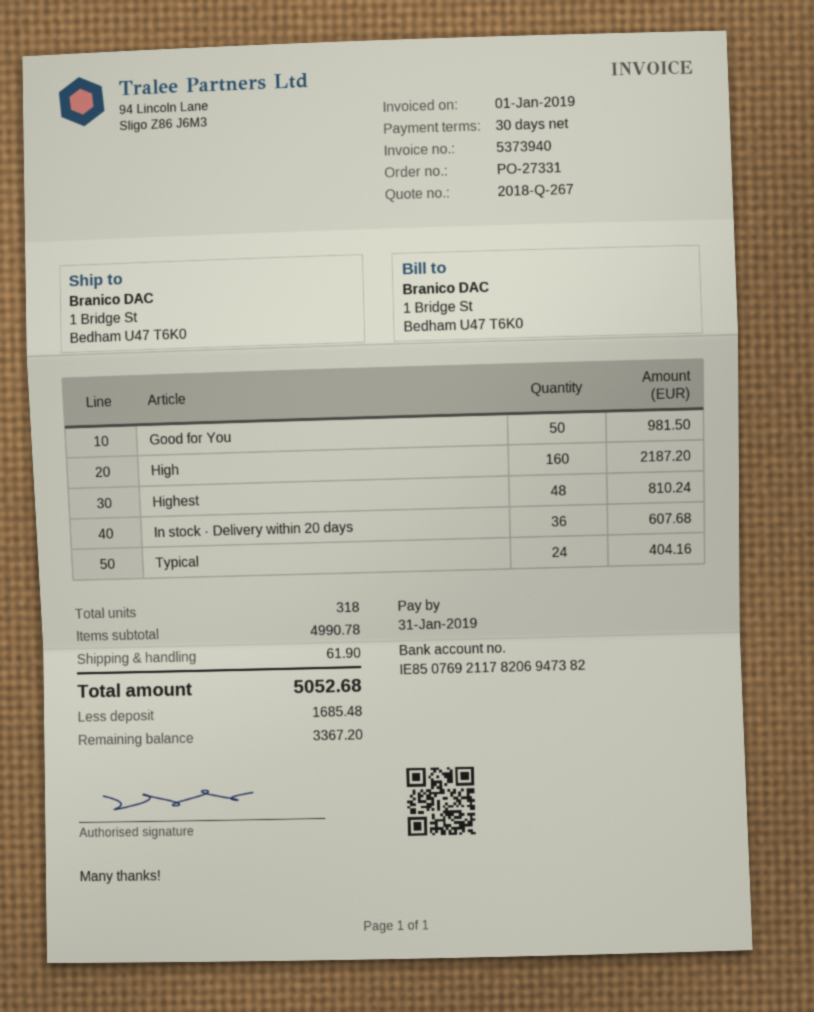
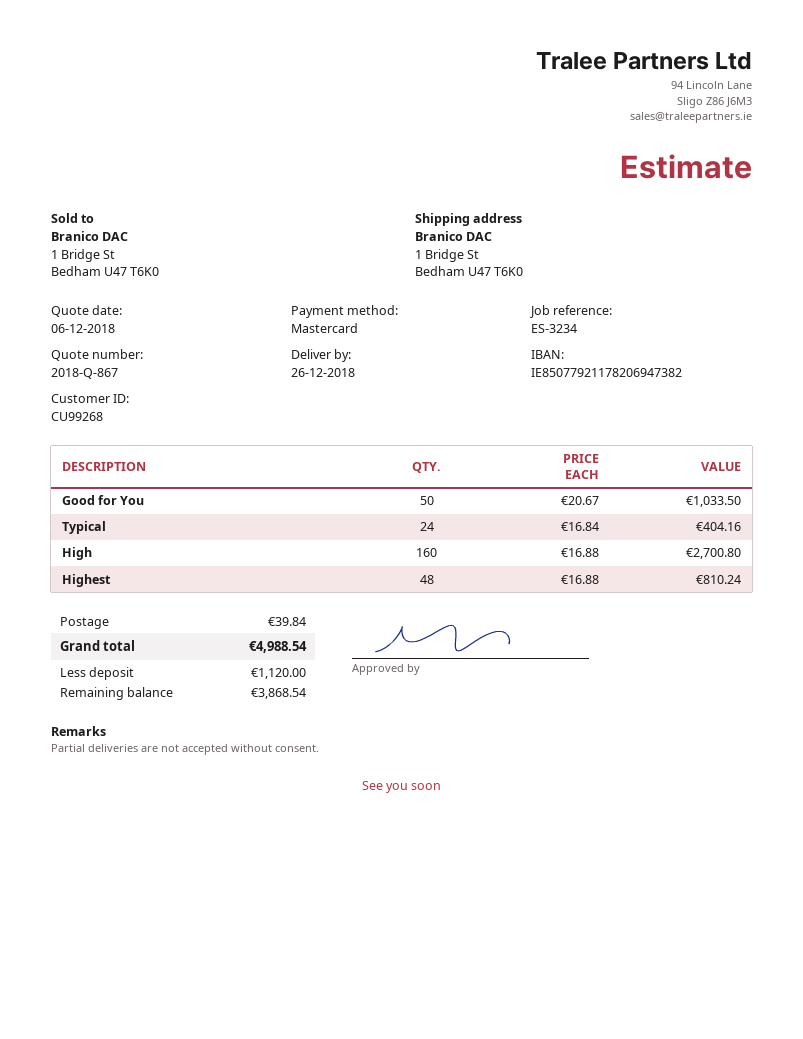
quote number: 2018-Q-267 -> 2018-Q-867
bank account: IE85076921178206947382 -> IE85077921178206947382
Good for You: 50 for 981.50 -> 50 for 1033.50
High: 160 for 2187.20 -> 160 for 2700.80
In stock · Delivery within 20 days: 36 for 607.68 -> none
shipping: 61.90 -> 39.84
total: 5052.68 -> 4988.54
deposit: 1685.48 -> 1120.00
balance: 3367.20 -> 3868.54

